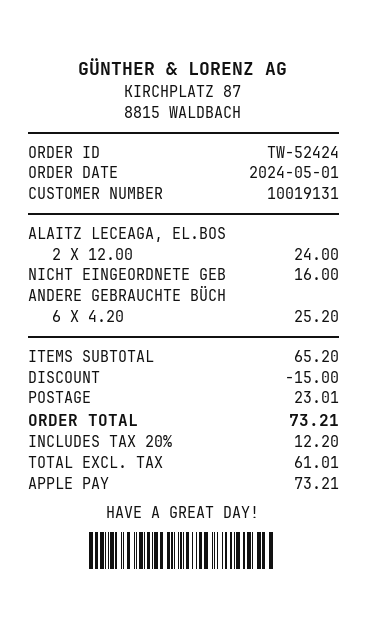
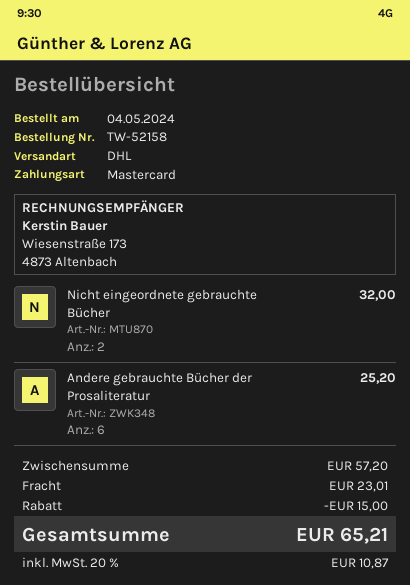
order number: TW-52424 -> TW-52158
order date: 2024-05-01 -> 2024-05-04
payment method: Apple Pay -> Mastercard
ALAITZ LECEAGA, EL.BOS: 2 for 24.00 -> none
NICHT EINGEORDNETE GEB: 1 for 16.00 -> 2 for 32.00
subtotal: 65.20 -> 57.20
tax: 20% = 12.20 -> 20% = 10.87
total: 73.21 -> 65.21

